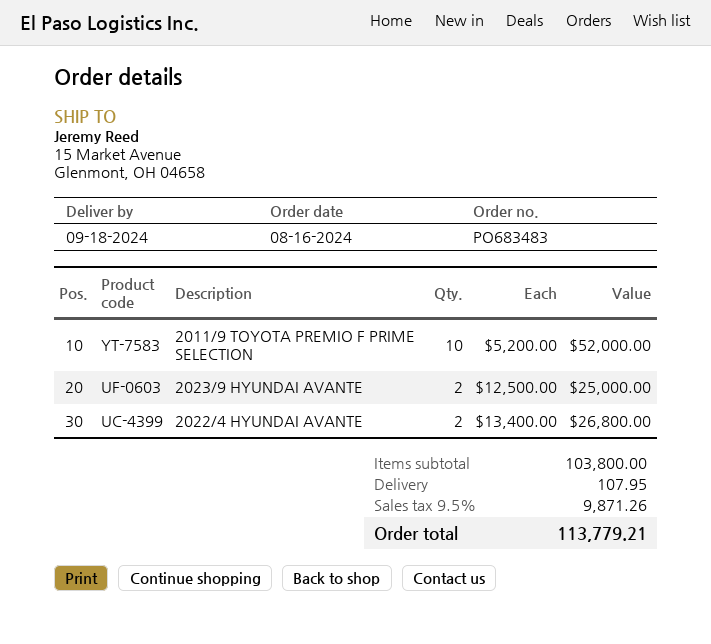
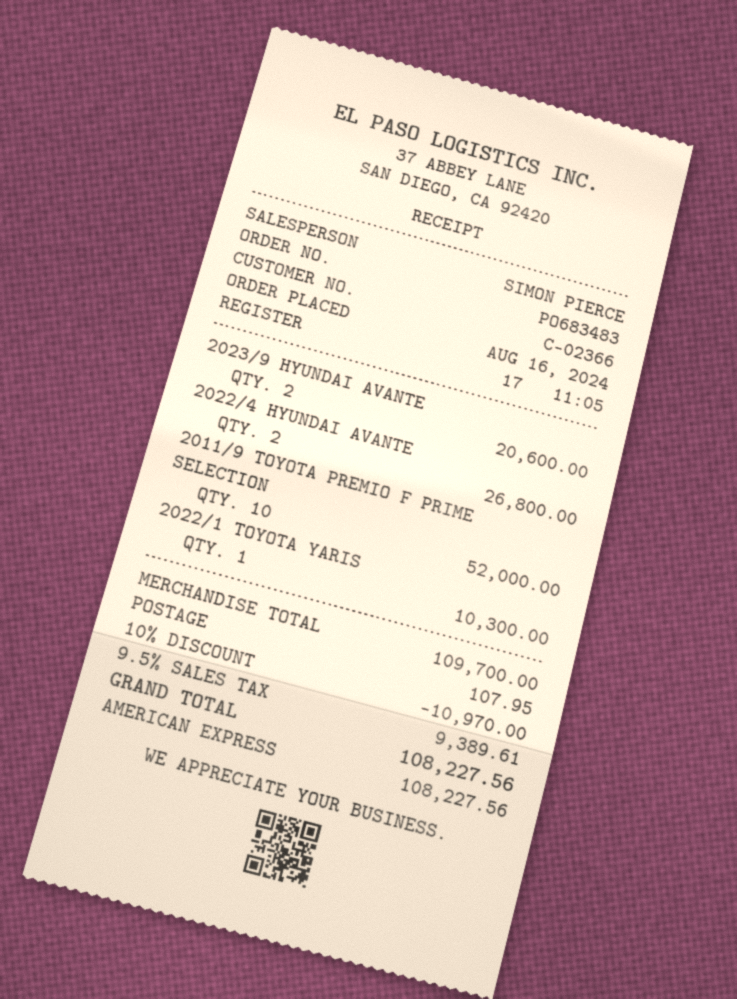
2023/9 HYUNDAI AVANTE: 2 for 25000.00 -> 2 for 20600.00
2022/1 TOYOTA YARIS: none -> 1 for 10300.00
subtotal: 103800.00 -> 109700.00
discount: none -> 10% = 10970.00
tax: 9.5% = 9871.26 -> 9.5% = 9389.61
total: 113779.21 -> 108227.56

